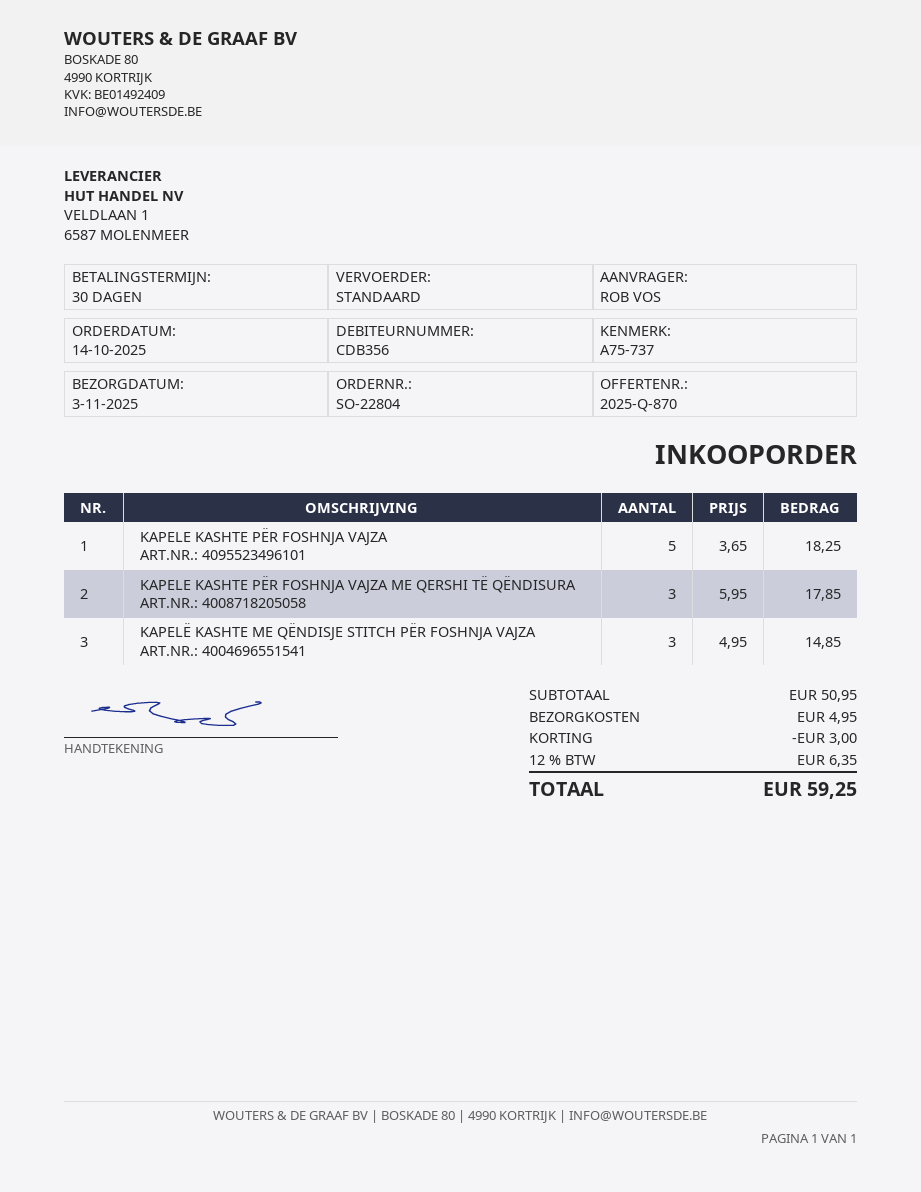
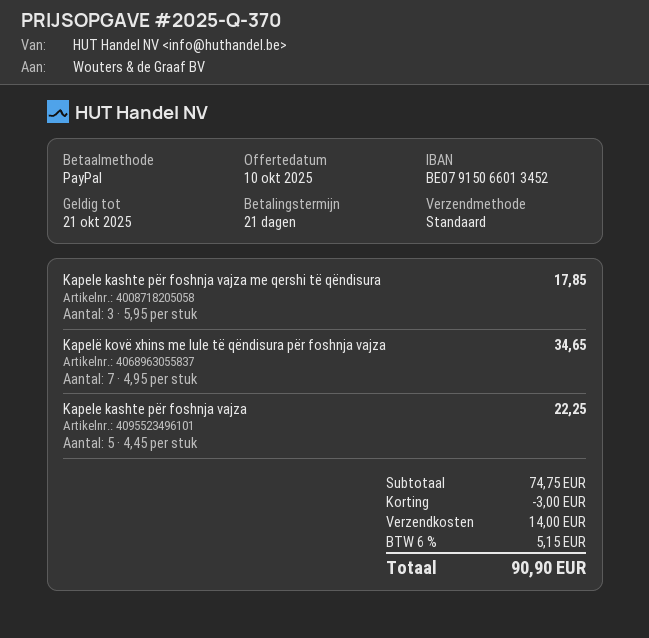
quote number: 2025-Q-870 -> 2025-Q-370
payment terms: 30 days -> 21 days
KAPELE KASHTE PËR FOSHNJA VAJZA: 5 x 3.65 = 18.25 -> 5 x 4.45 = 22.25
KAPELË KASHTE ME QËNDISJE STITCH PËR FOSHNJA VAJZA: 3 x 4.95 = 14.85 -> none
Kapelë kovë xhins me lule të qëndisura për foshnja vajza: none -> 7 x 4.95 = 34.65
subtotal: 50.95 -> 74.75
shipping: 4.95 -> 14.00
tax: 12% = 6.35 -> 6% = 5.15
total: 59.25 -> 90.90

